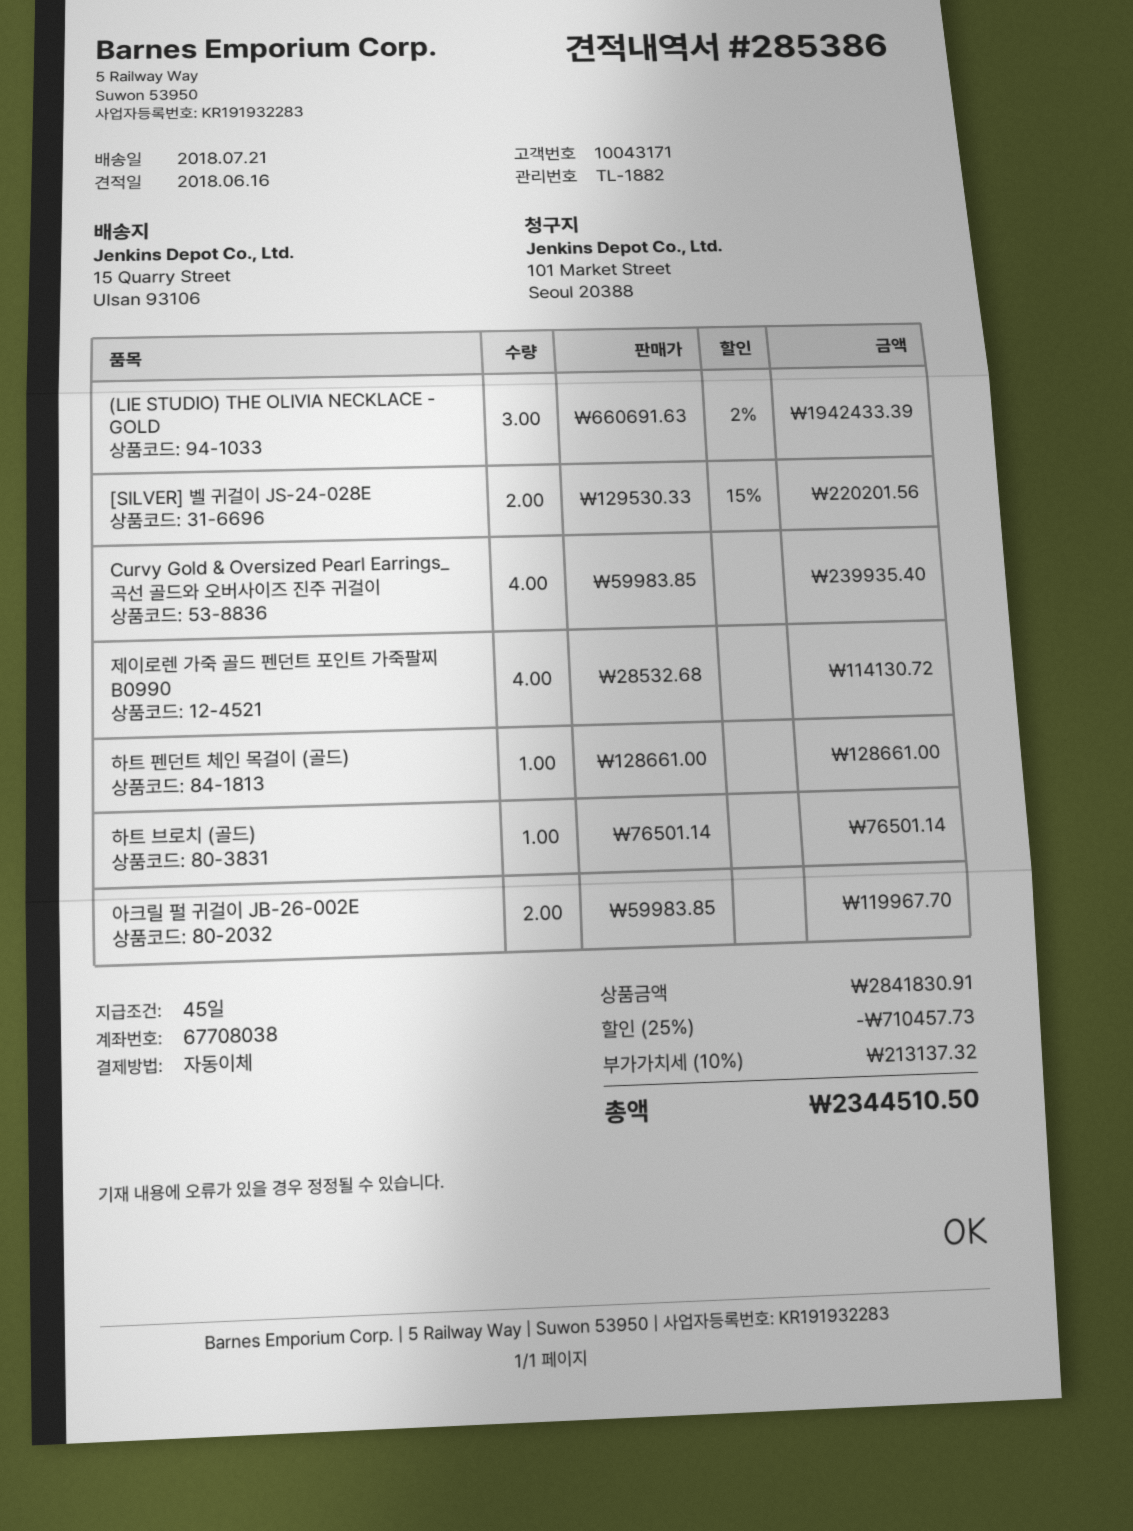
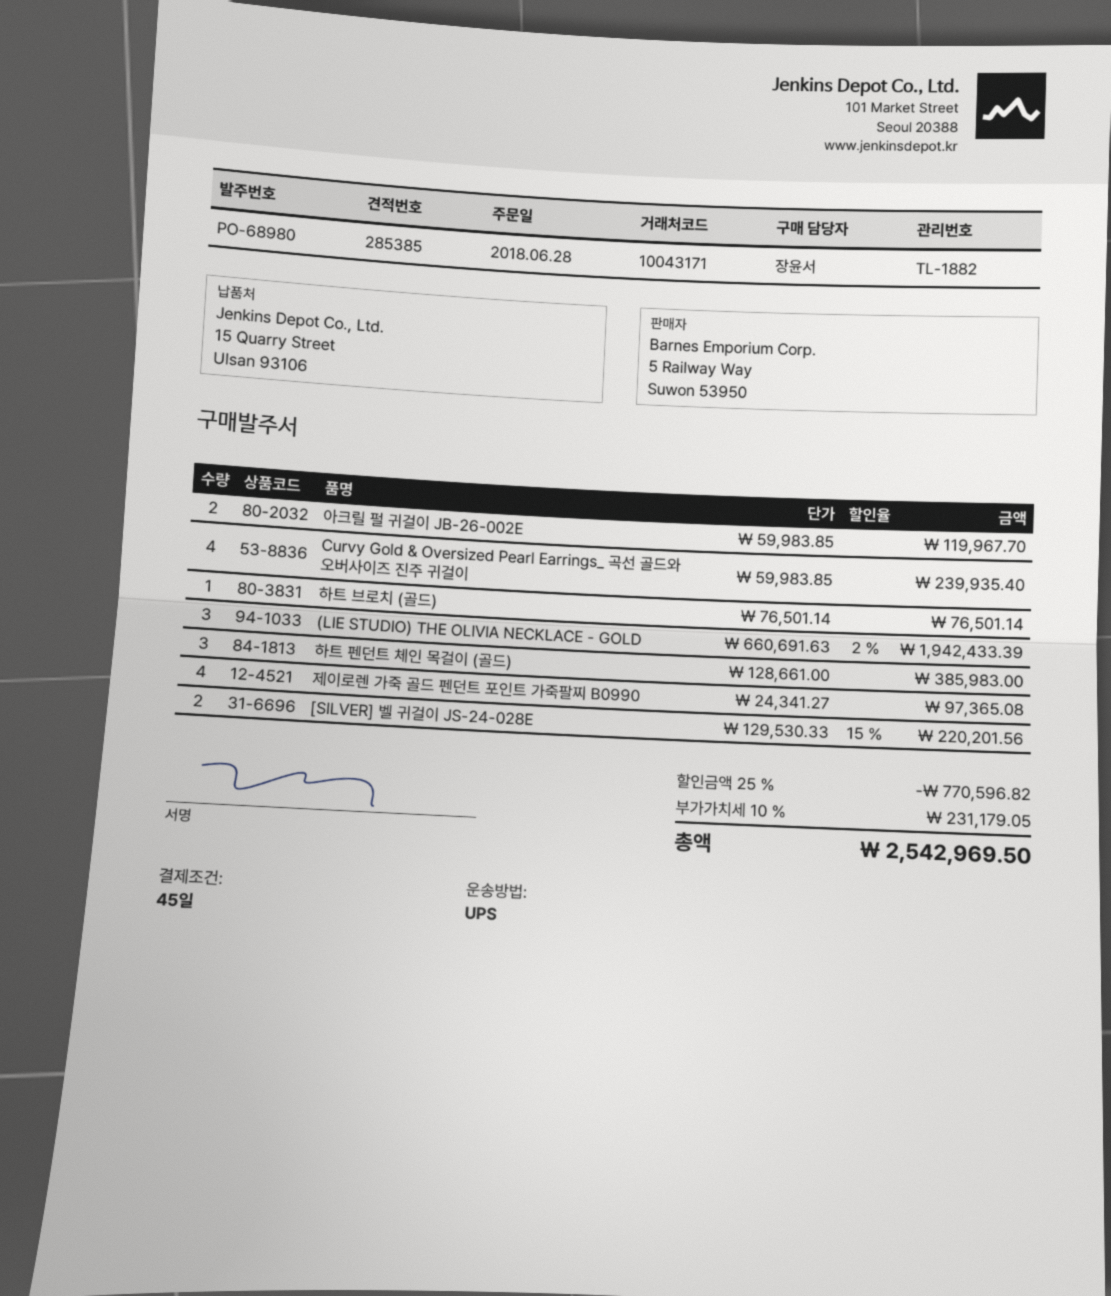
quote number: 285386 -> 285385
제이로렌 가죽 골드 펜던트 포인트 가죽팔찌 B0990: 4 x 28532.68 = 114130.72 -> 4 x 24341.27 = 97365.08
하트 펜던트 체인 목걸이 (골드): 1 x 128661.00 = 128661.00 -> 3 x 128661.00 = 385983.00
discount: 25% = 710457.73 -> 25% = 770596.82
tax: 10% = 213137.32 -> 10% = 231179.05
total: 2344510.50 -> 2542969.50

